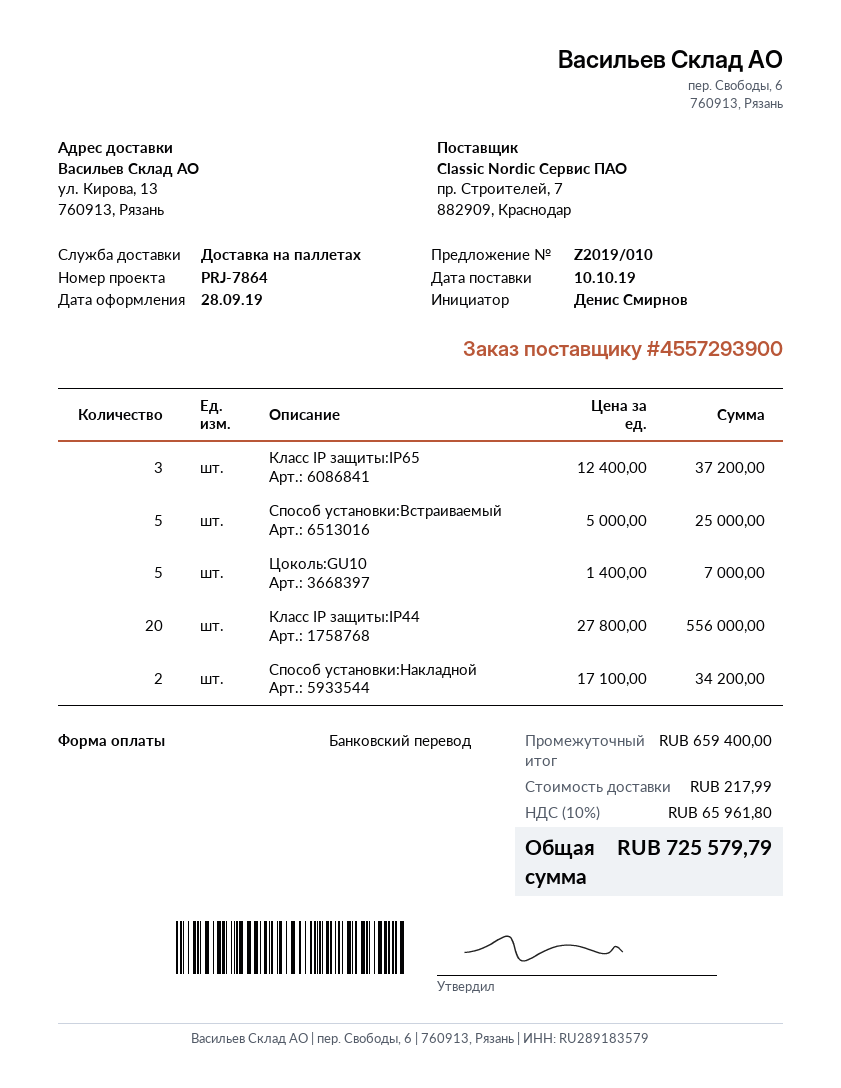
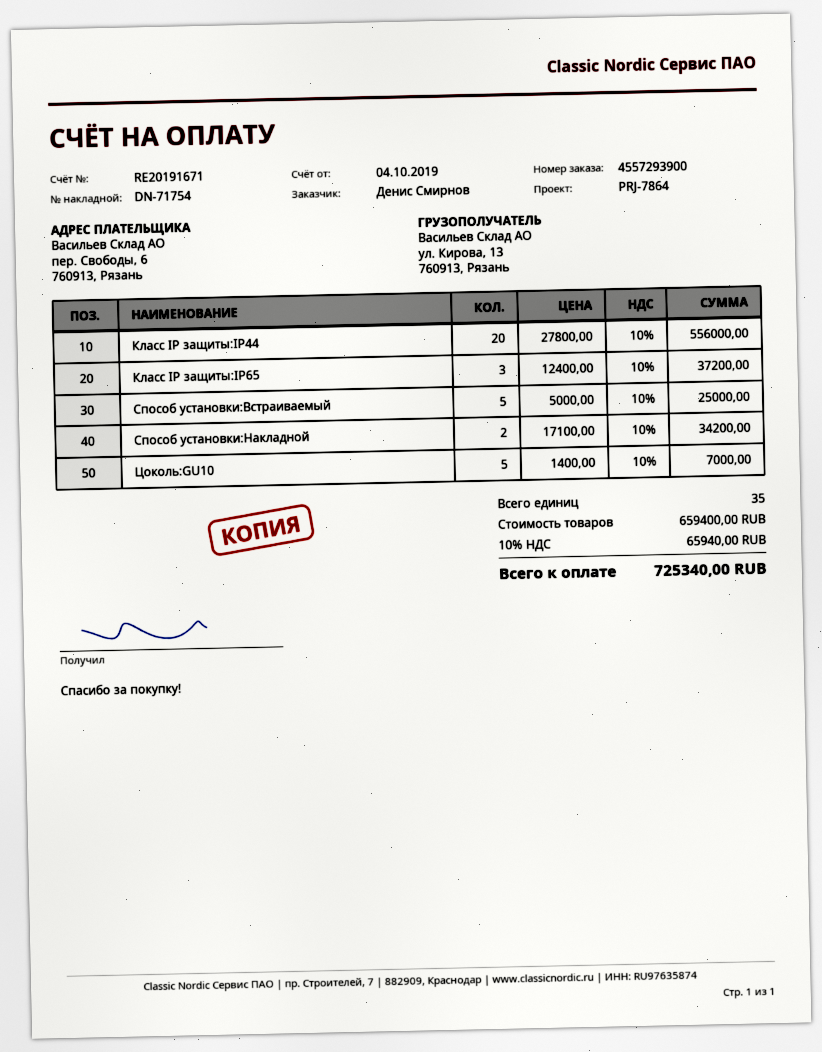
shipping: 217.99 -> none
tax: 10% = 65961.80 -> 10% = 65940.00
total: 725579.79 -> 725340.00

